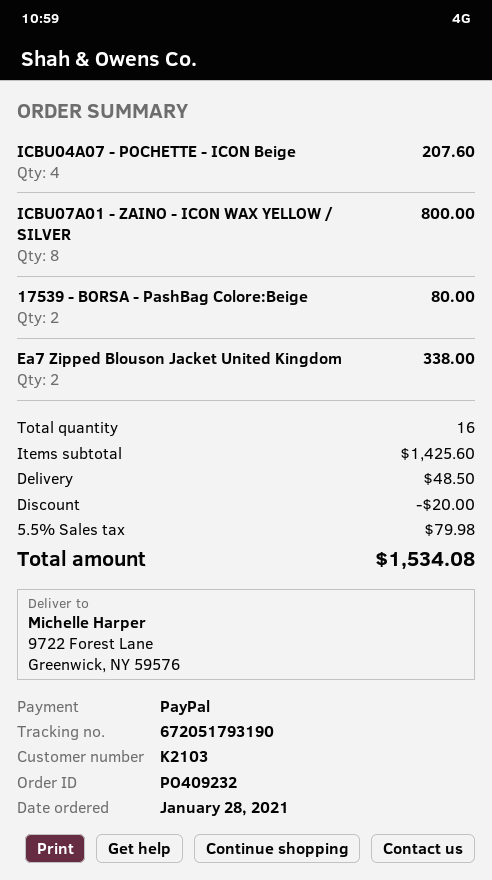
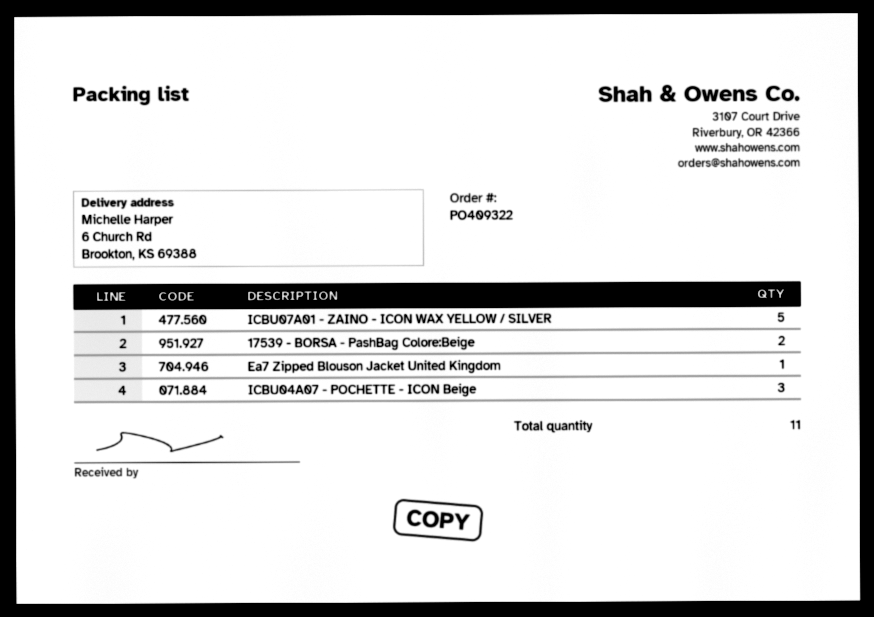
order number: PO409232 -> PO409322
ship to: 9722 Forest Lane, Greenwick, NY 59576 -> 6 Church Rd, Brookton, KS 69388
ICBU04A07 - POCHETTE - ICON Beige: 4 -> 3
ICBU07A01 - ZAINO - ICON WAX YELLOW / SILVER: 8 -> 5
Ea7 Zipped Blouson Jacket United Kingdom: 2 -> 1
total quantity: 16 -> 11

